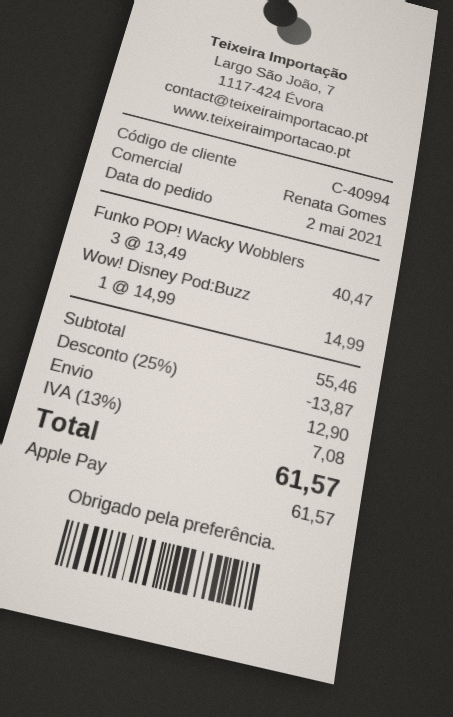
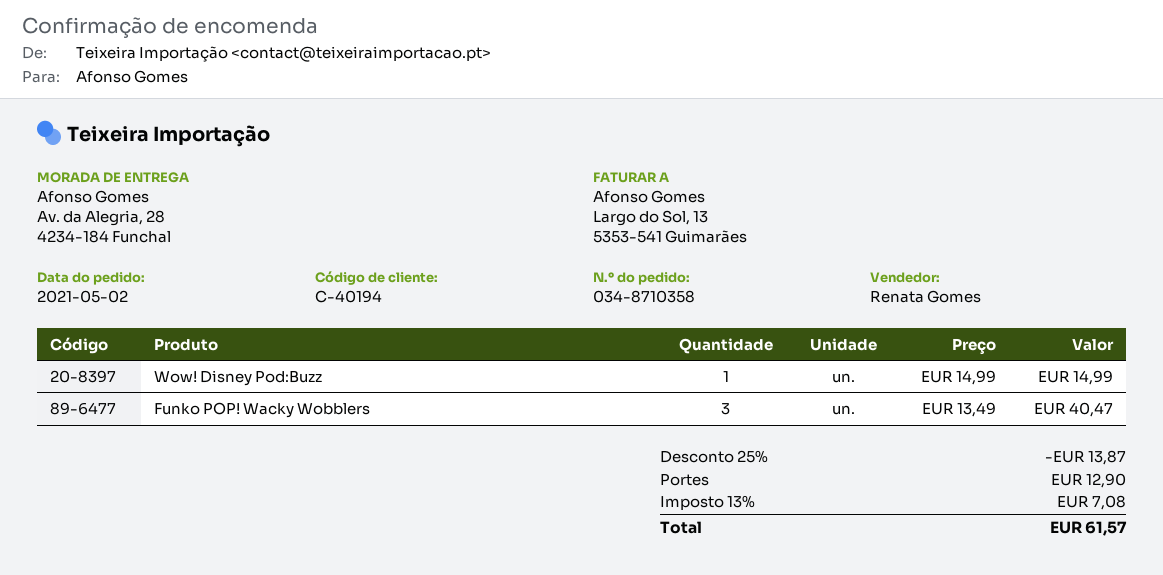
customer number: C-40994 -> C-40194

